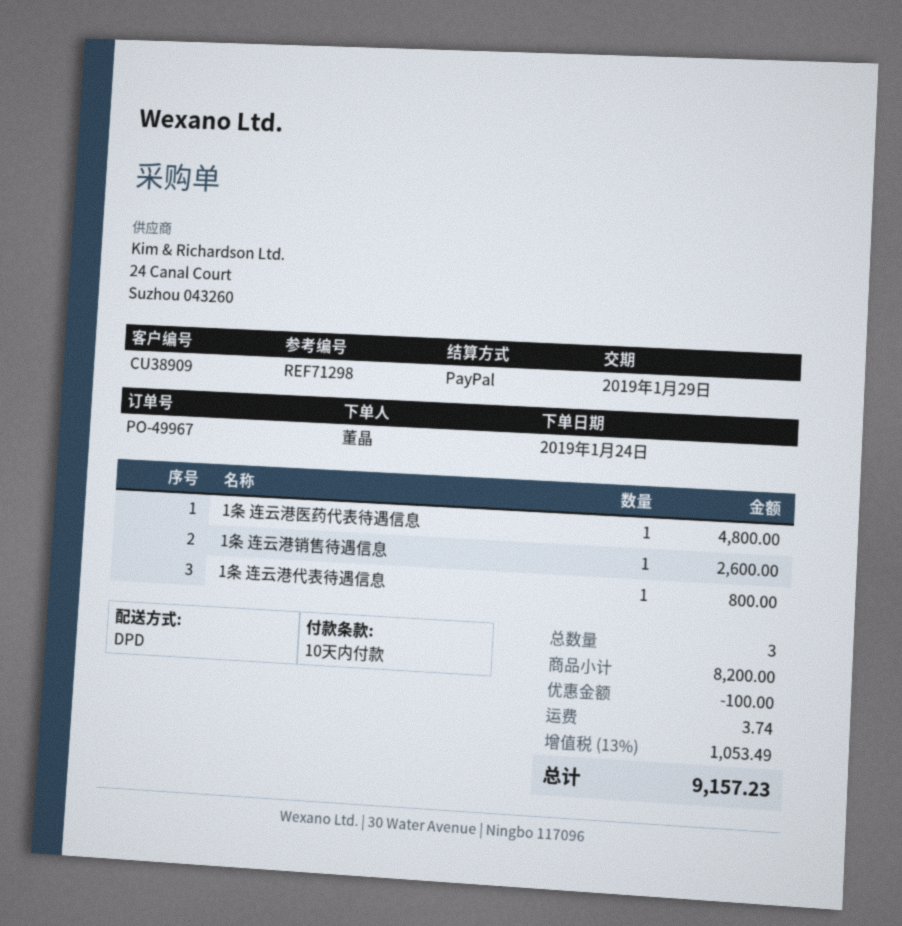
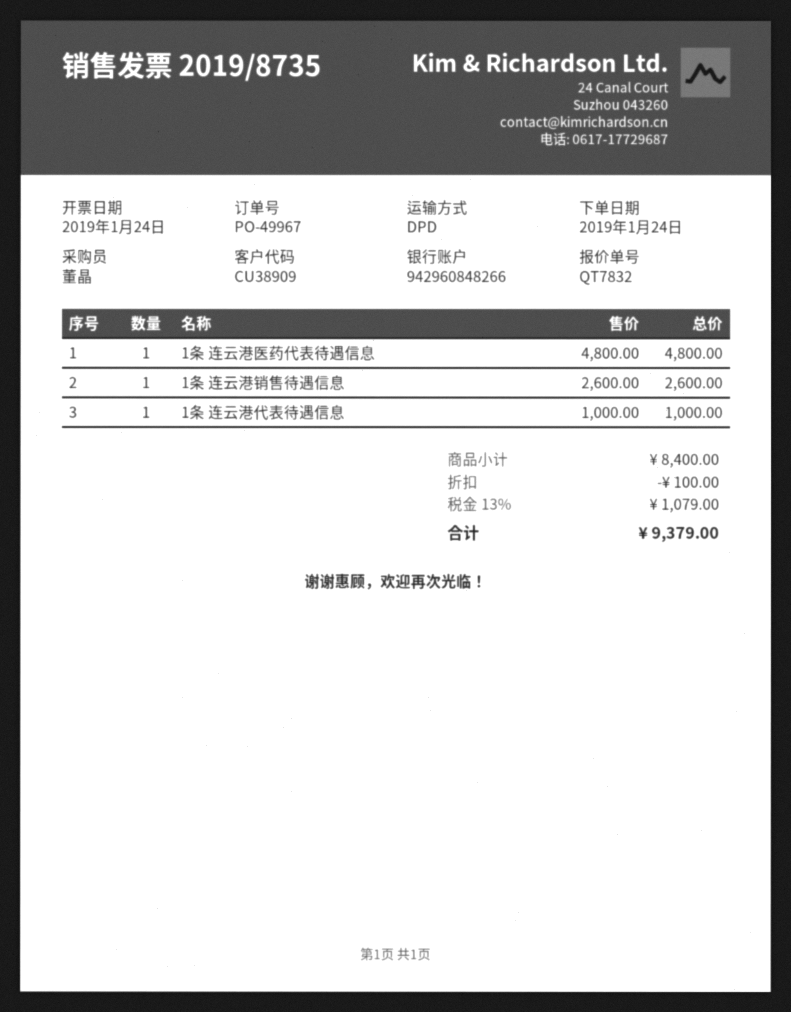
1条 连云港代表待遇信息: 1 for 800.00 -> 1 for 1000.00
subtotal: 8200.00 -> 8400.00
shipping: 3.74 -> none
tax: 13% = 1053.49 -> 13% = 1079.00
total: 9157.23 -> 9379.00

